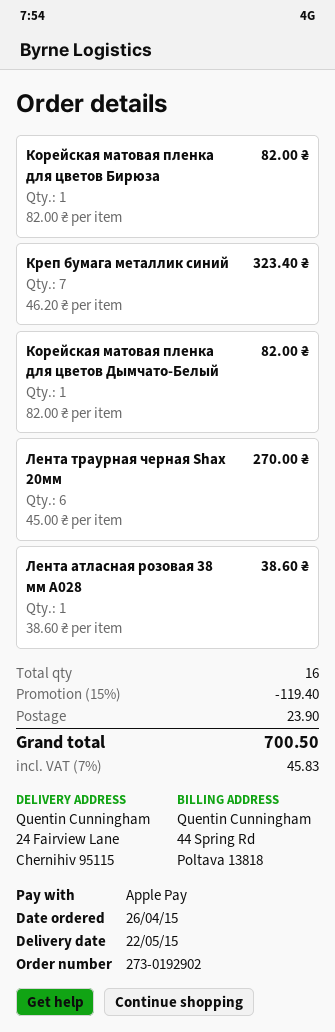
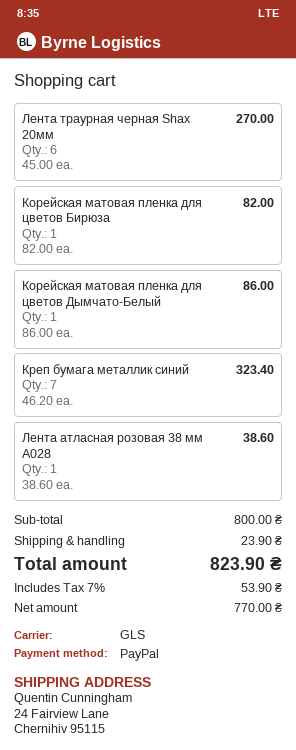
payment method: Apple Pay -> PayPal
Корейская матовая пленка для цветов Дымчато-Белый: 1 x 82.00 = 82.00 -> 1 x 86.00 = 86.00
discount: 15% = 119.40 -> none
tax: 7% = 45.83 -> 7% = 53.90
total: 700.50 -> 823.90

